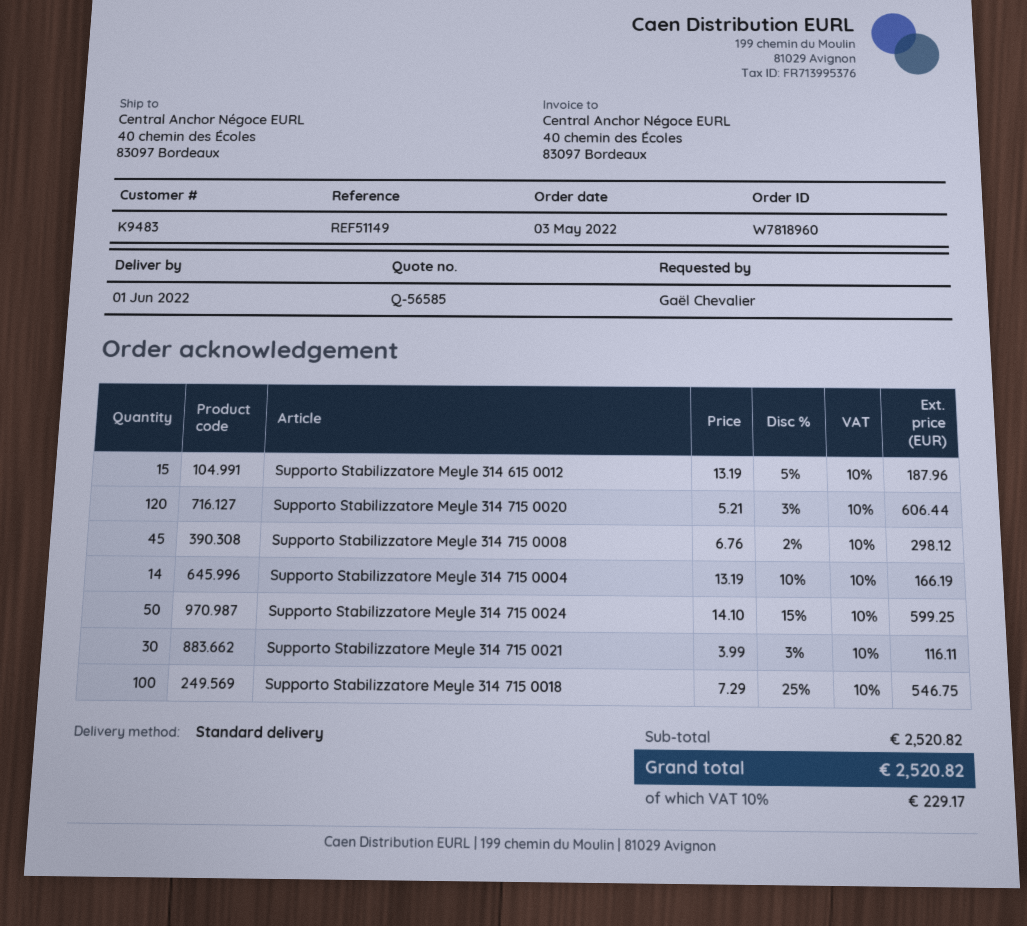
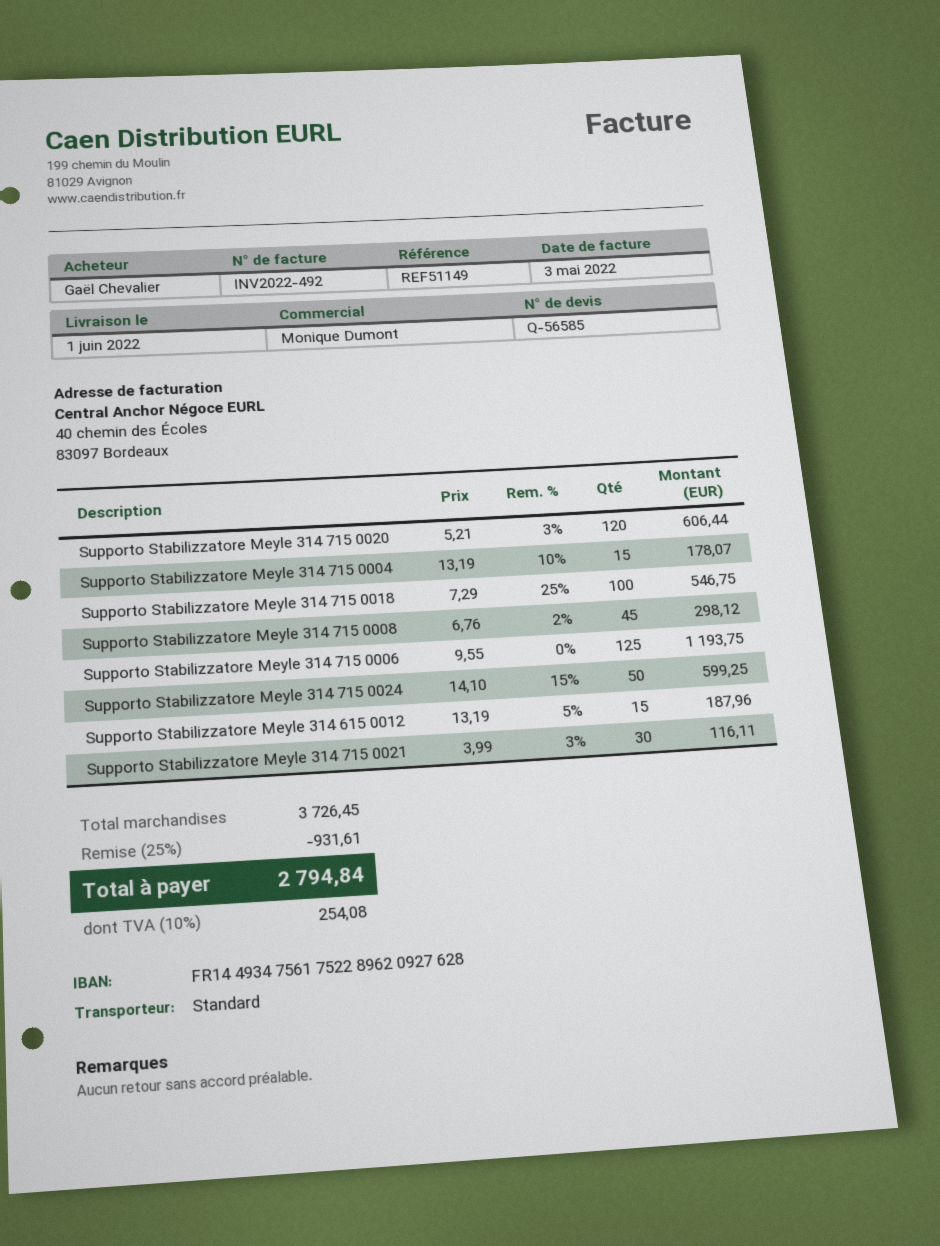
Supporto Stabilizzatore Meyle 314 715 0004: 14 x 13.19 - 10% = 166.19 -> 15 x 13.19 - 10% = 178.07
Supporto Stabilizzatore Meyle 314 715 0006: none -> 125 x 9.55 = 1193.75
subtotal: 2520.82 -> 3726.45
discount: none -> 25% = 931.61
tax: 10% = 229.17 -> 10% = 254.08
total: 2520.82 -> 2794.84

